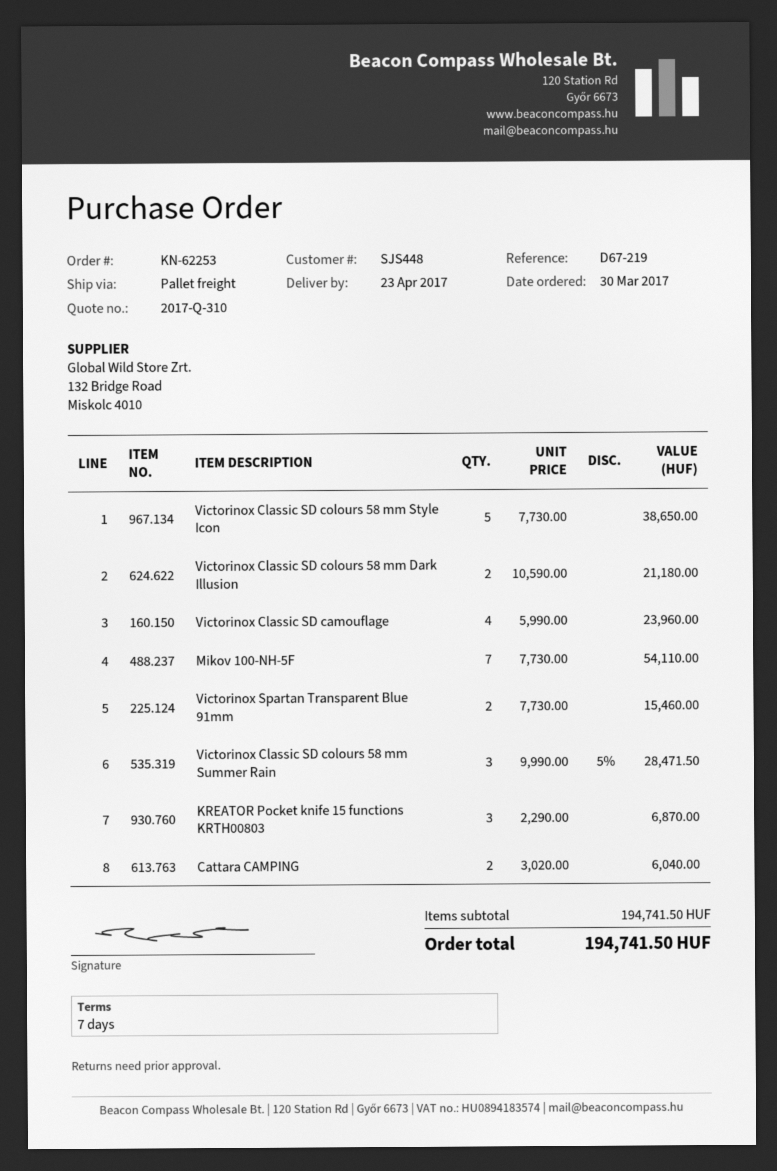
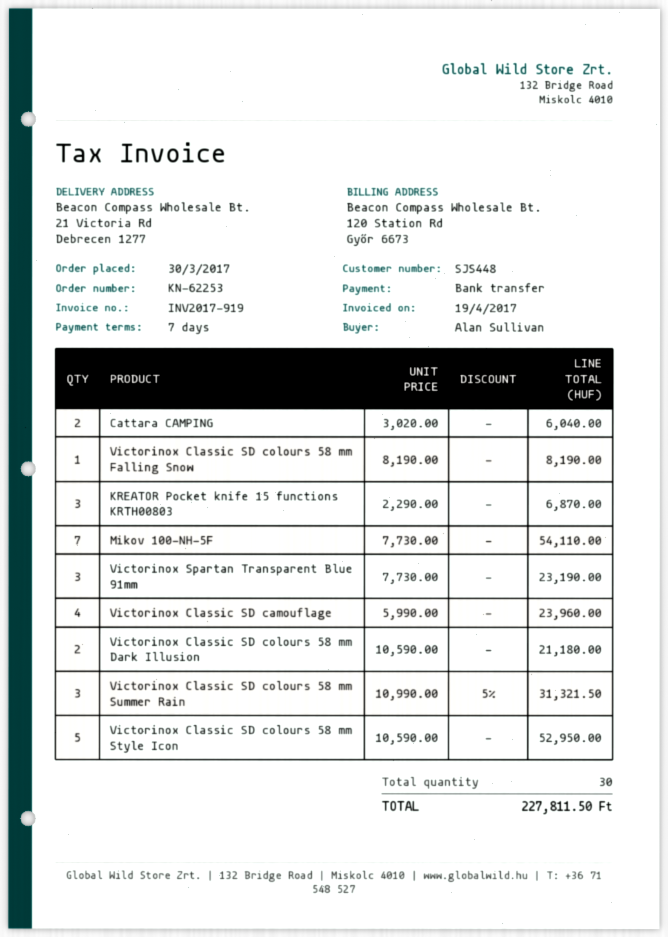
Victorinox Classic SD colours 58 mm Style Icon: 5 x 7730.00 = 38650.00 -> 5 x 10590.00 = 52950.00
Victorinox Spartan Transparent Blue 91mm: 2 x 7730.00 = 15460.00 -> 3 x 7730.00 = 23190.00
Victorinox Classic SD colours 58 mm Summer Rain: 3 x 9990.00 - 5% = 28471.50 -> 3 x 10990.00 - 5% = 31321.50
Victorinox Classic SD colours 58 mm Falling Snow: none -> 1 x 8190.00 = 8190.00
total: 194741.50 -> 227811.50

